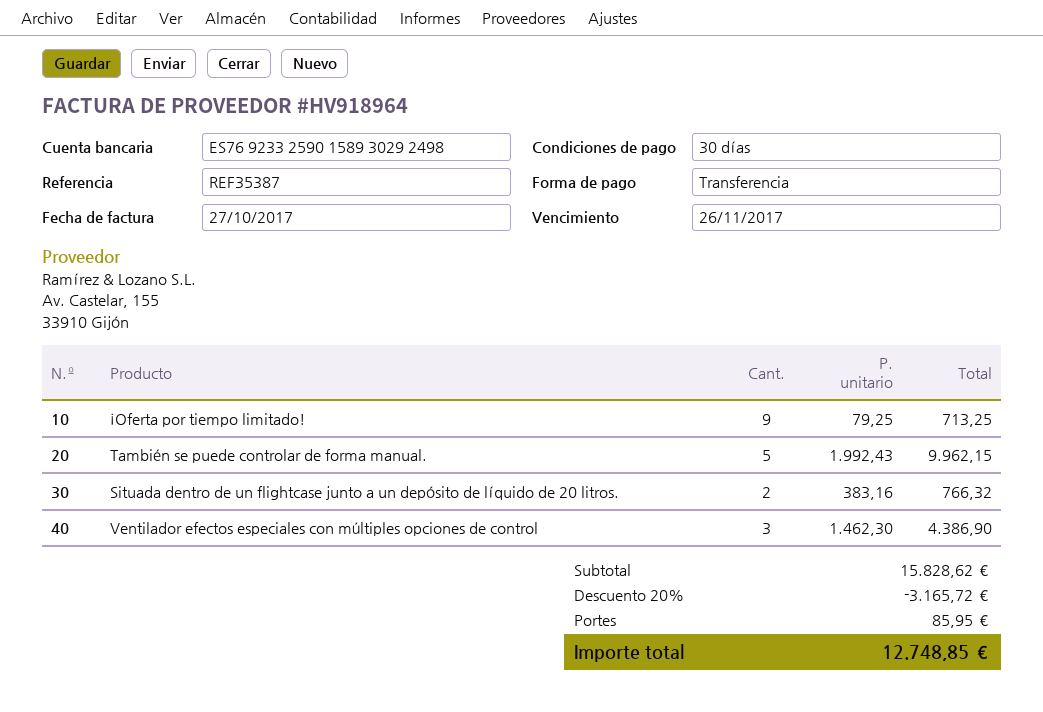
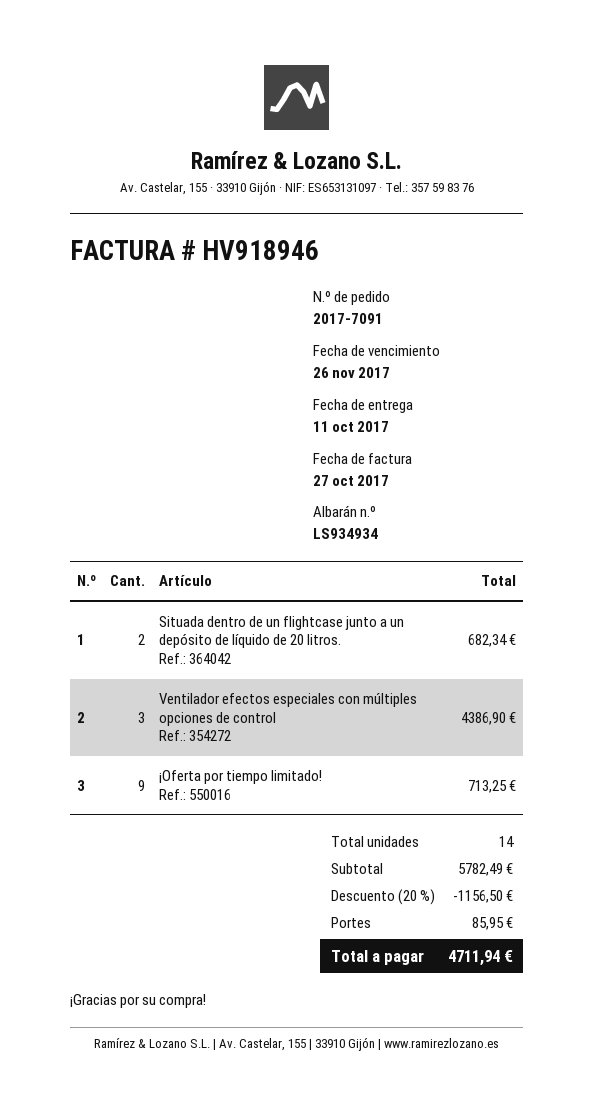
invoice number: HV918964 -> HV918946
También se puede controlar de forma manual.: 5 for 9962.15 -> none
Situada dentro de un flightcase junto a un depósito de líquido de 20 litros.: 2 for 766.32 -> 2 for 682.34
subtotal: 15828.62 -> 5782.49
discount: 20% = 3165.72 -> 20% = 1156.50
total: 12748.85 -> 4711.94

